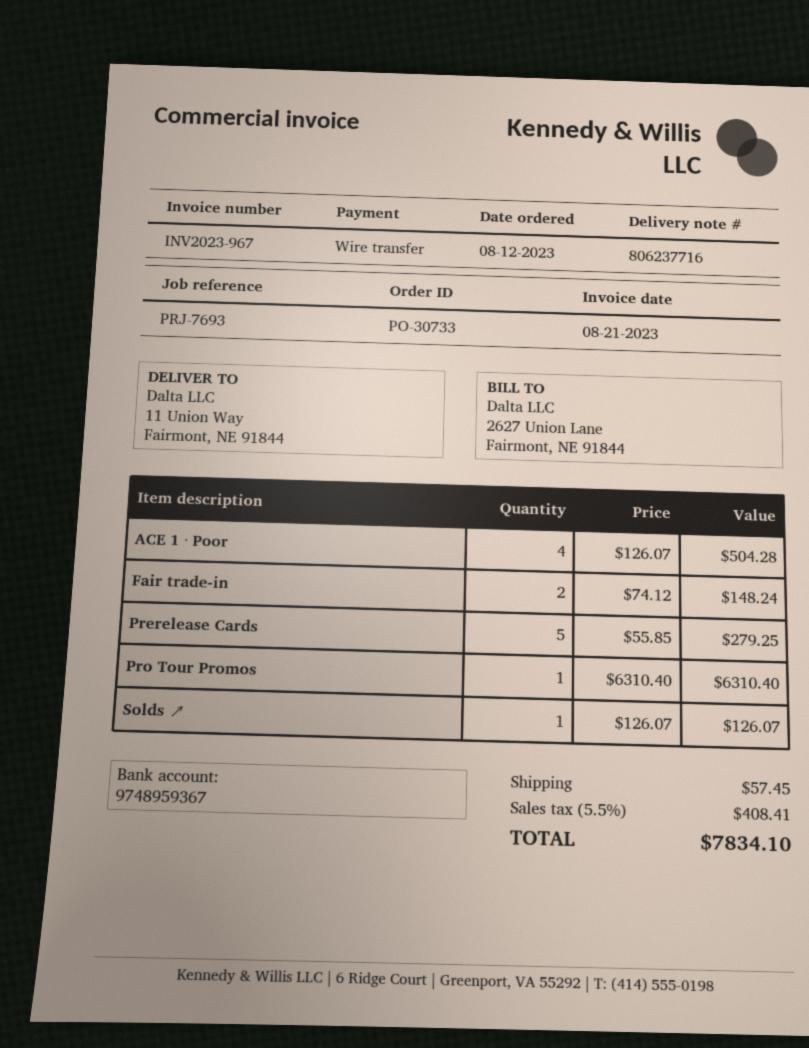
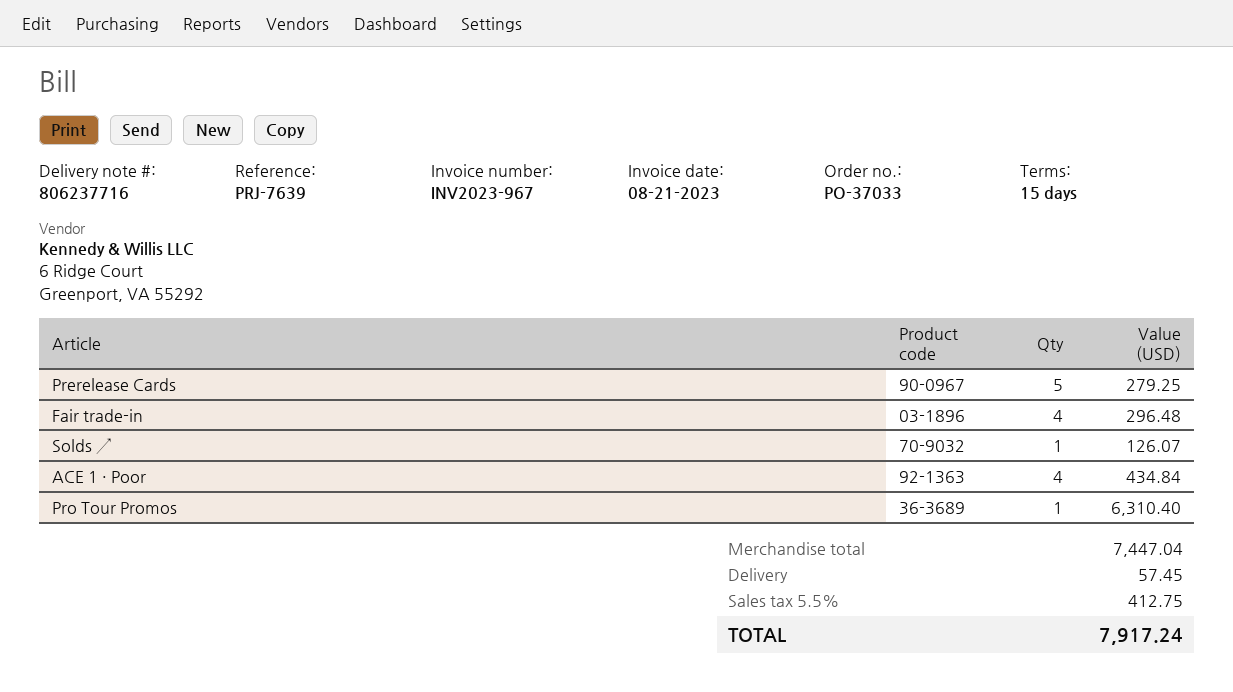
order number: PO-30733 -> PO-37033
reference: PRJ-7693 -> PRJ-7639
ACE 1 · Poor: 4 for 504.28 -> 4 for 434.84
Fair trade-in: 2 for 148.24 -> 4 for 296.48
tax: 5.5% = 408.41 -> 5.5% = 412.75
total: 7834.10 -> 7917.24

